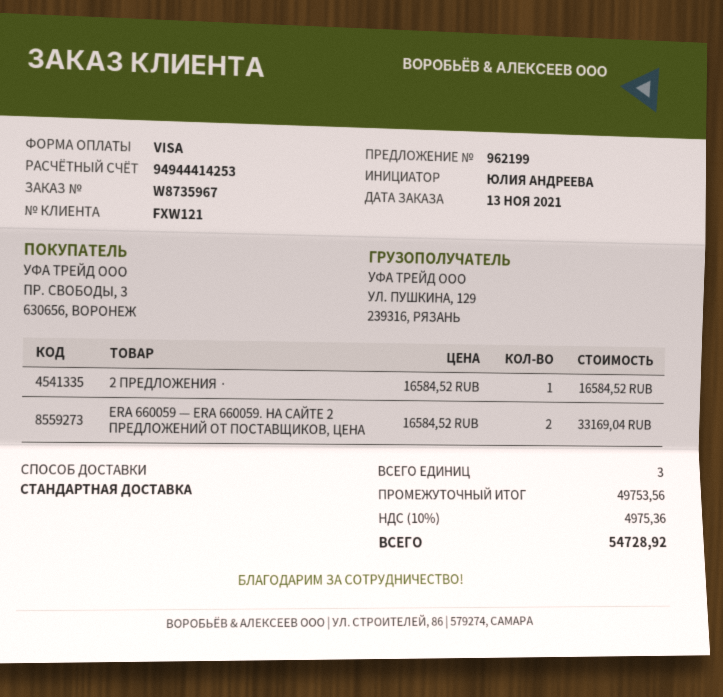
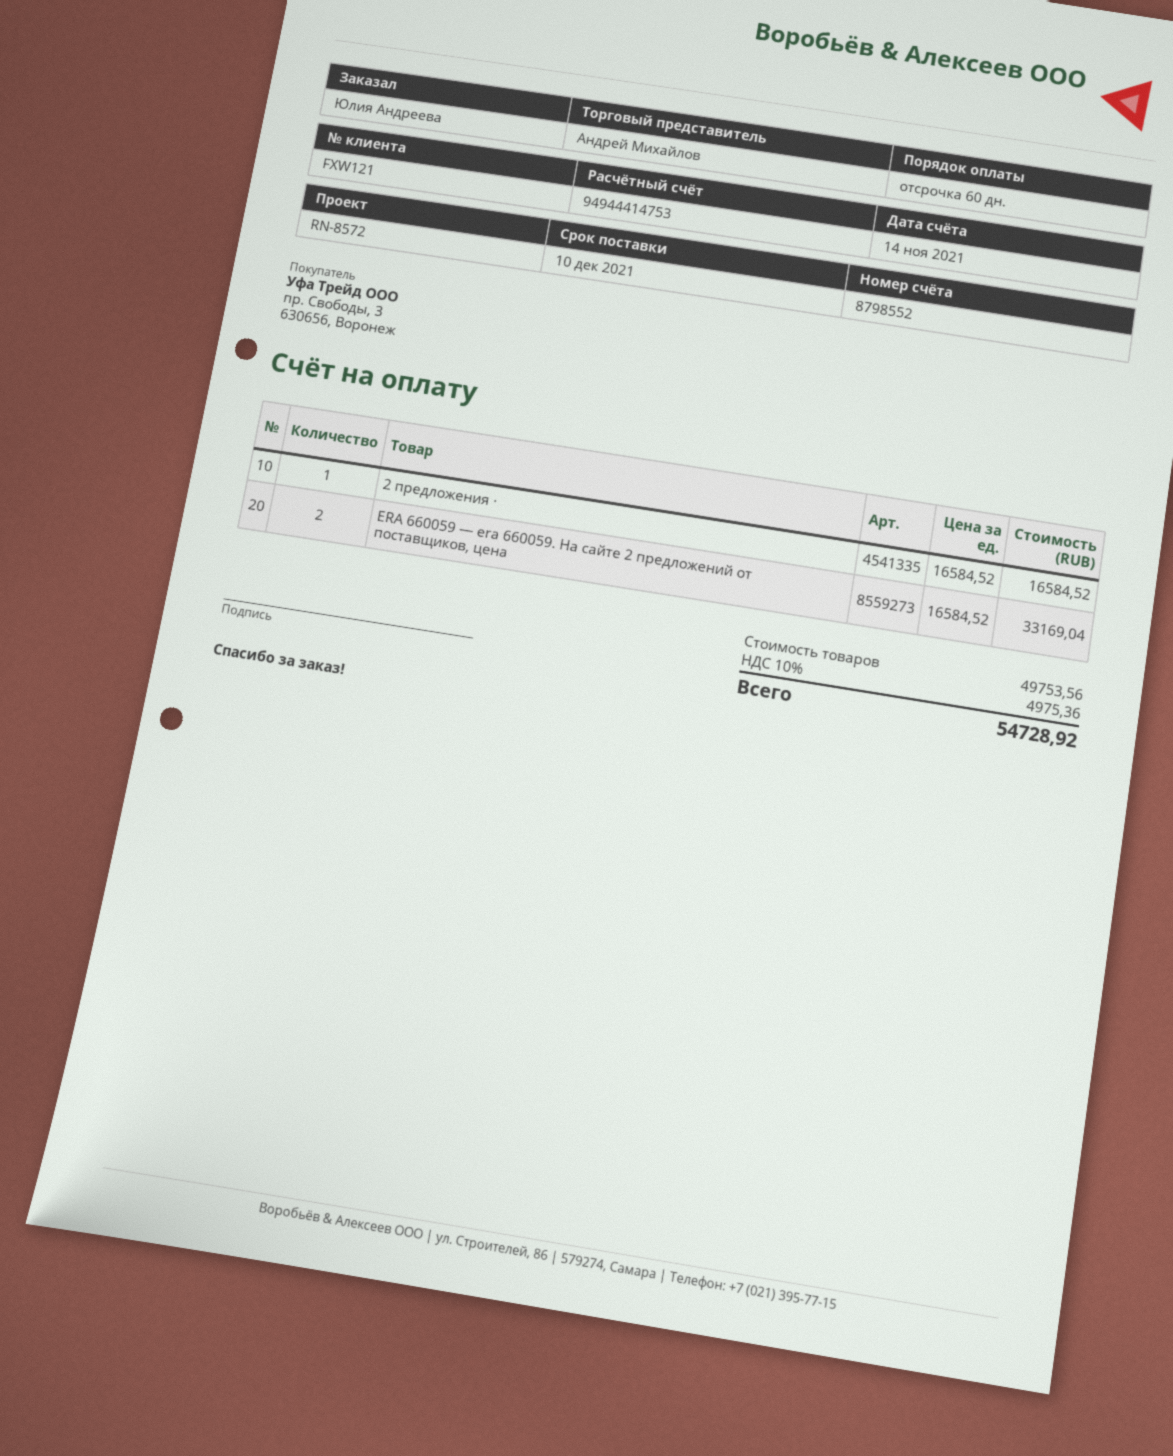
bank account: 94944414253 -> 94944414753

